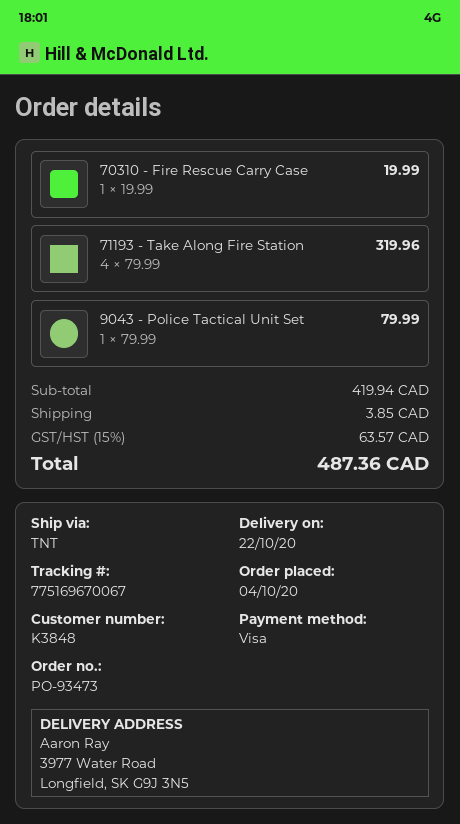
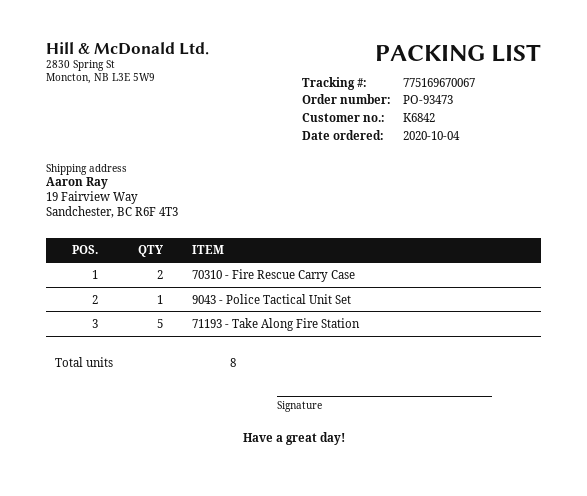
customer number: K3848 -> K6842
ship to: 3977 Water Road, Longfield, SK G9J 3N5 -> 19 Fairview Way, Sandchester, BC R6F 4T3
70310 - Fire Rescue Carry Case: 1 -> 2
71193 - Take Along Fire Station: 4 -> 5

